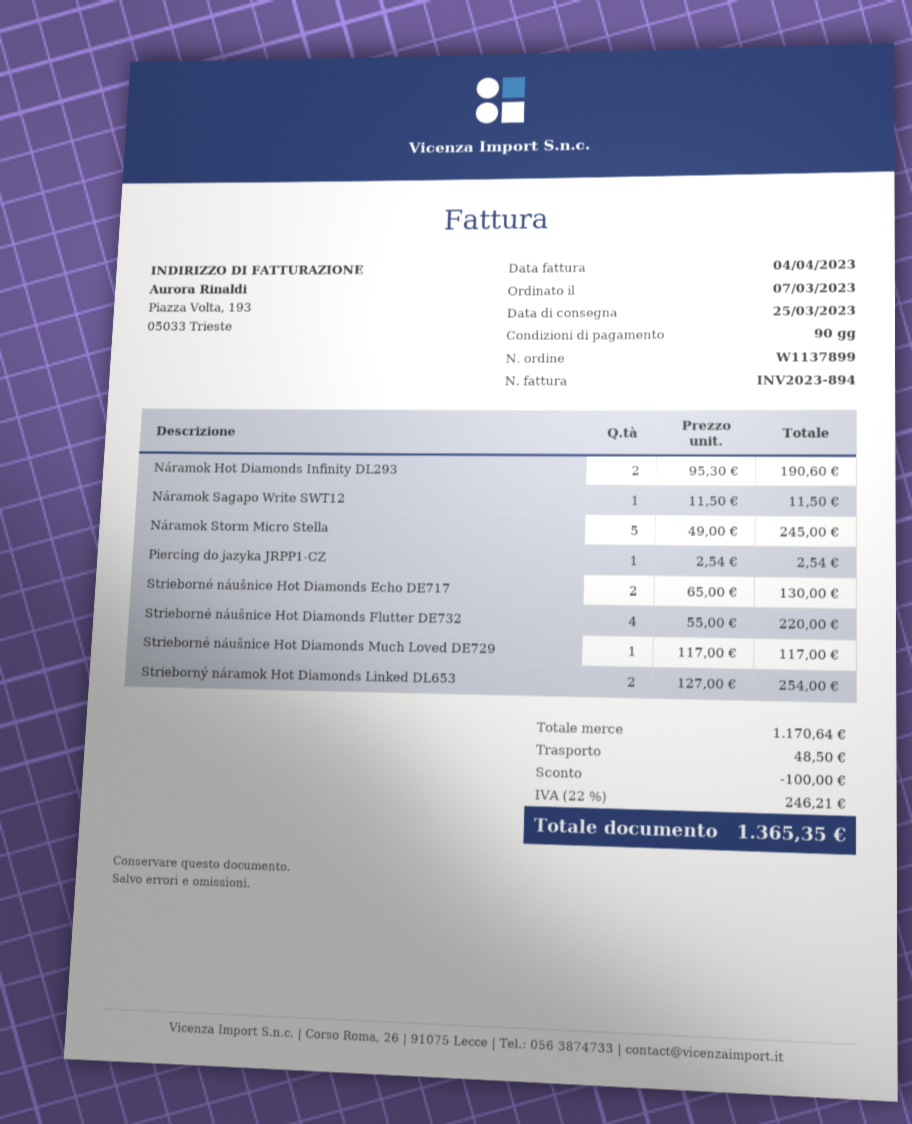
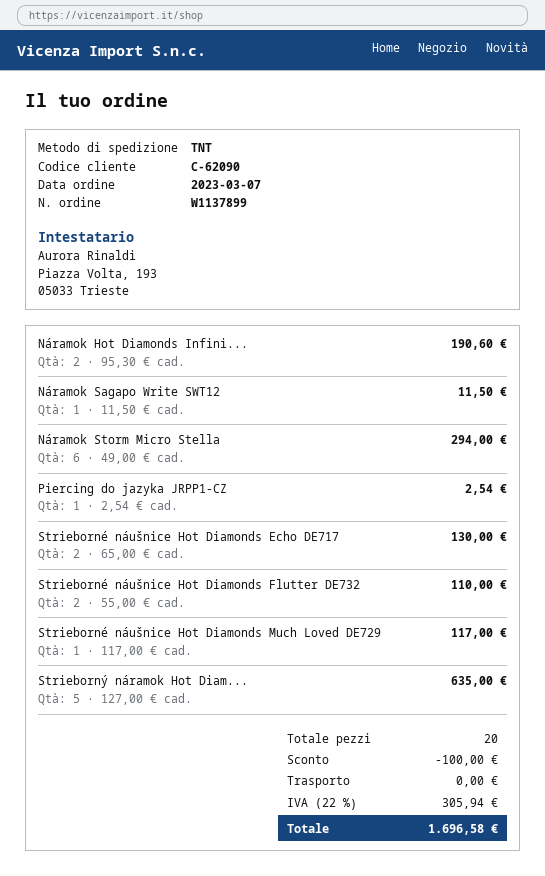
Náramok Storm Micro Stella: 5 x 49.00 = 245.00 -> 6 x 49.00 = 294.00
Strieborné náušnice Hot Diamonds Flutter DE732: 4 x 55.00 = 220.00 -> 2 x 55.00 = 110.00
Strieborný náramok Hot Diamonds Linked DL653: 2 x 127.00 = 254.00 -> 5 x 127.00 = 635.00
shipping: 48.50 -> 0.00
tax: 22% = 246.21 -> 22% = 305.94
total: 1365.35 -> 1696.58

